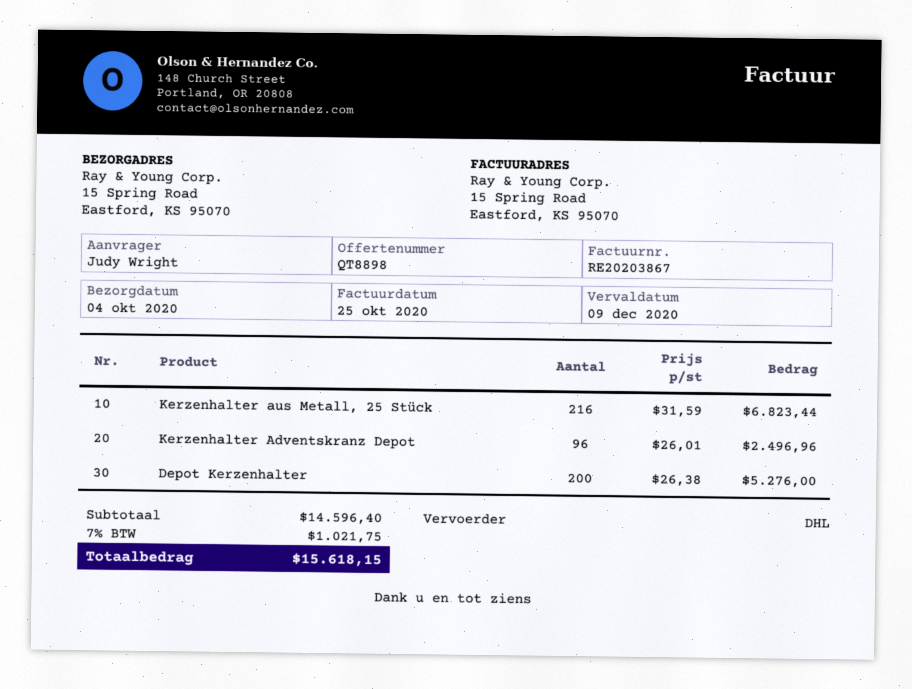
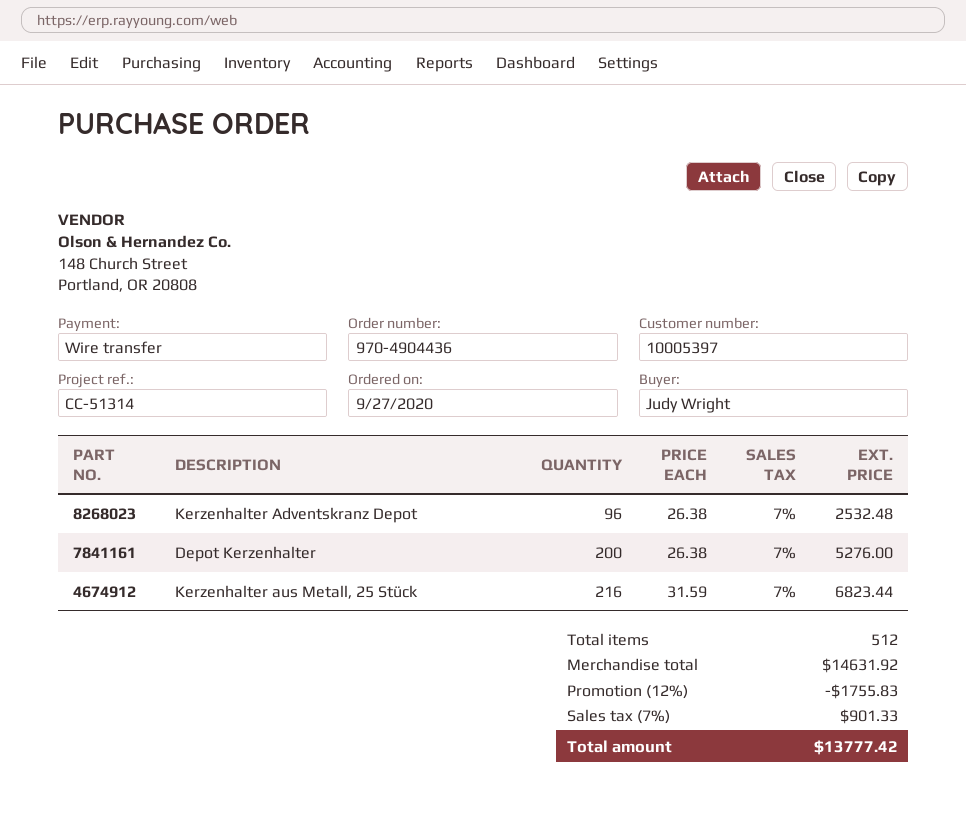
Kerzenhalter Adventskranz Depot: 96 x 26.01 = 2496.96 -> 96 x 26.38 = 2532.48
subtotal: 14596.40 -> 14631.92
discount: none -> 12% = 1755.83
tax: 7% = 1021.75 -> 7% = 901.33
total: 15618.15 -> 13777.42

